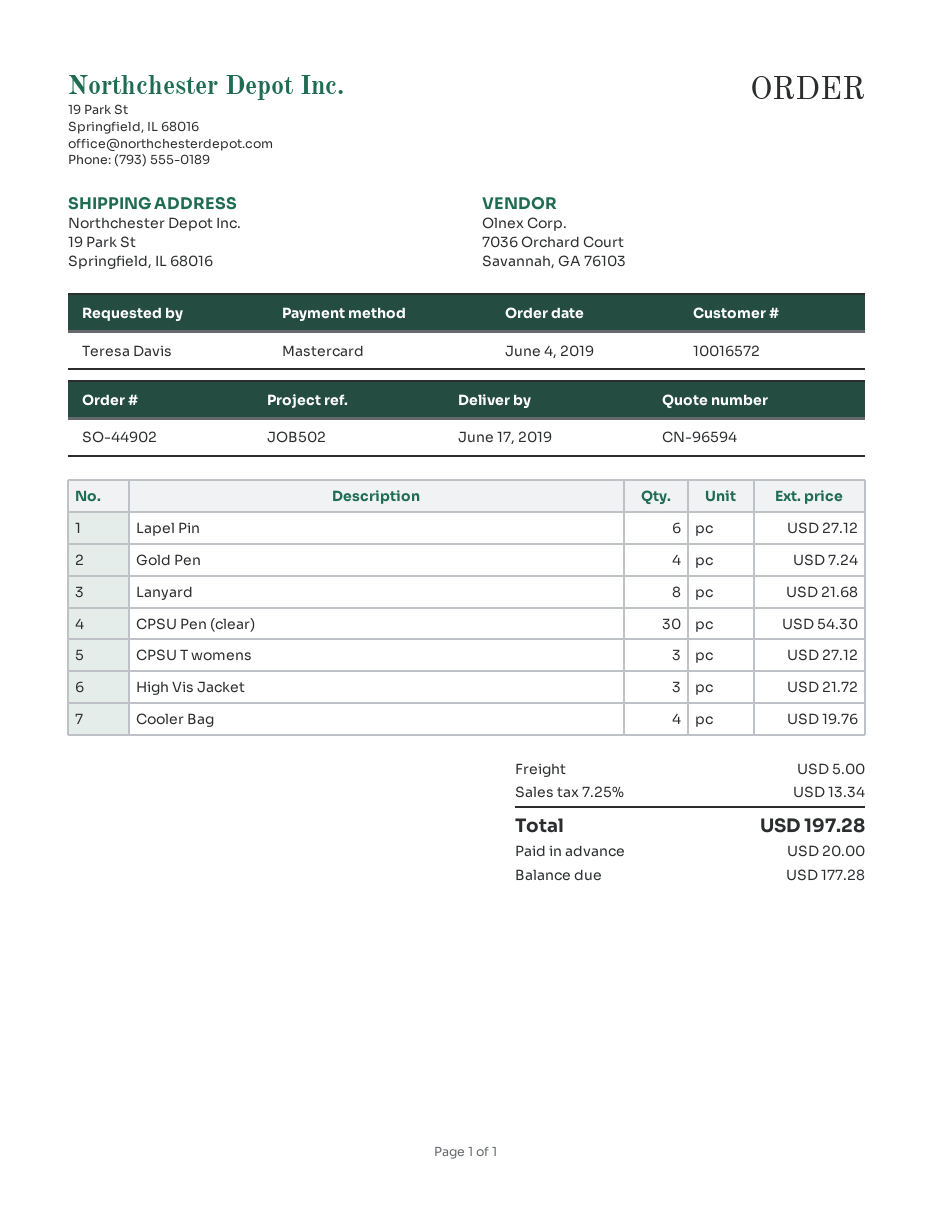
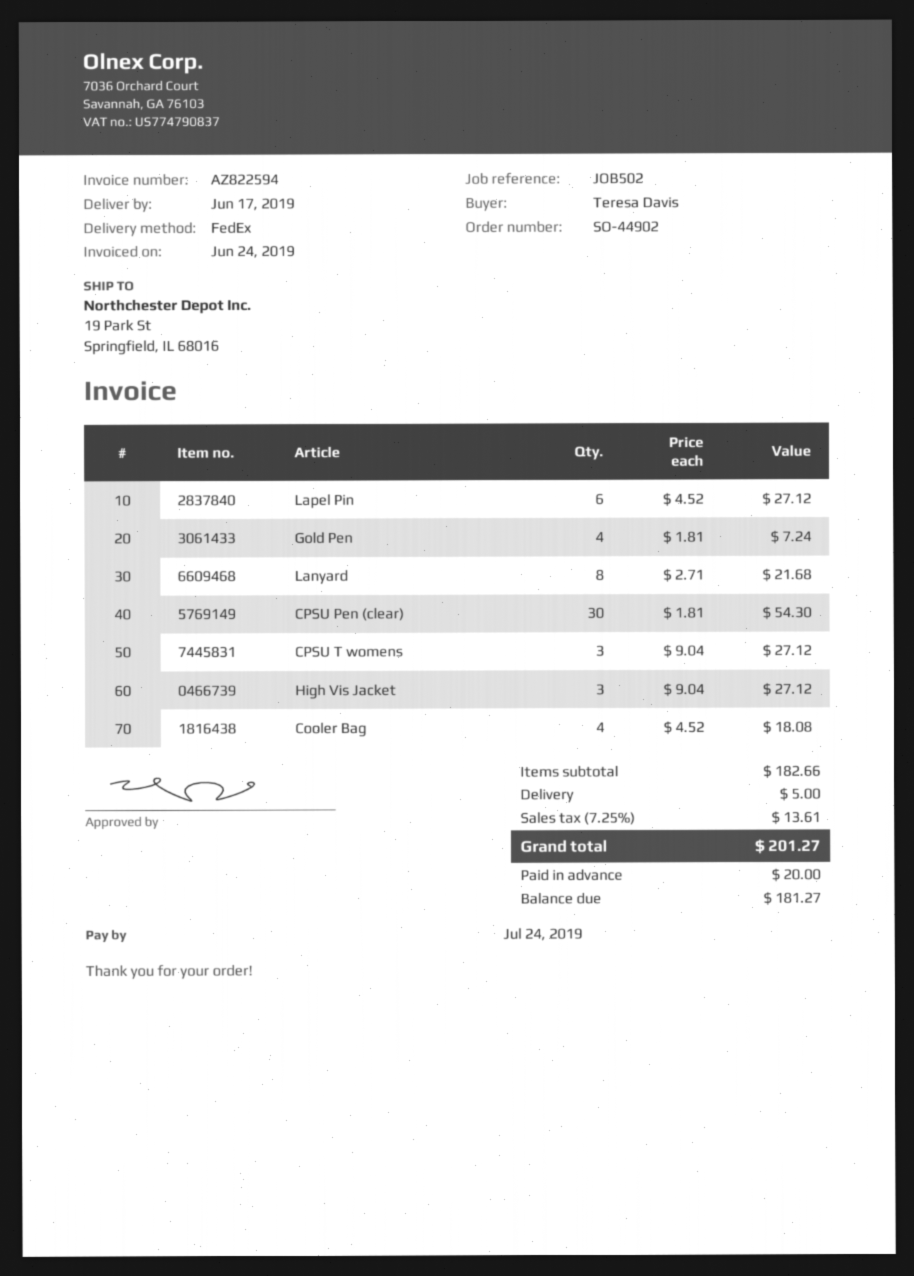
High Vis Jacket: 3 for 21.72 -> 3 for 27.12
Cooler Bag: 4 for 19.76 -> 4 for 18.08
tax: 7.25% = 13.34 -> 7.25% = 13.61
total: 197.28 -> 201.27
balance: 177.28 -> 181.27

